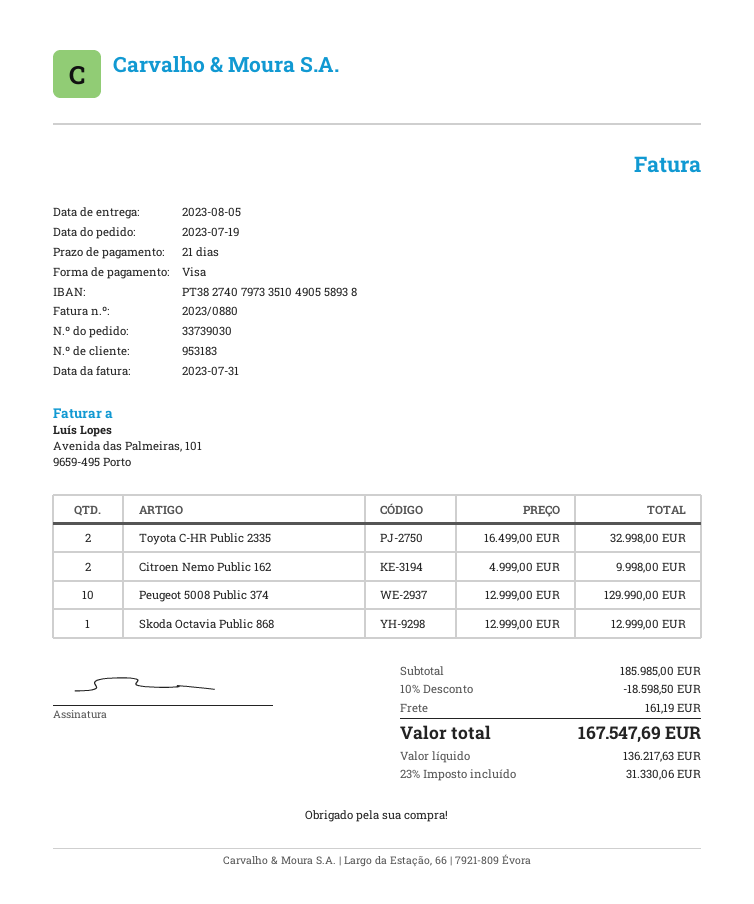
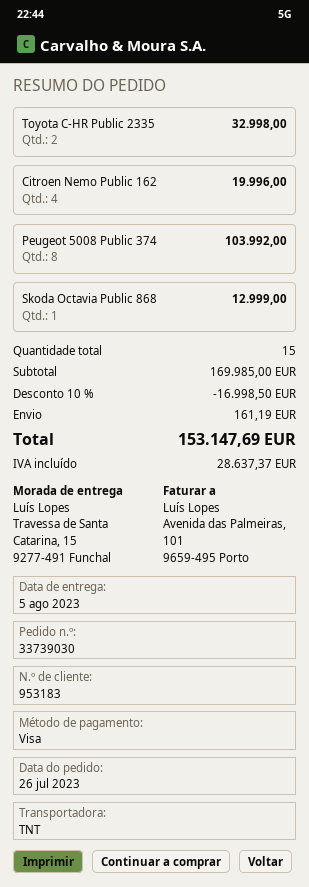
order date: 2023-07-19 -> 2023-07-26
Citroen Nemo Public 162: 2 for 9998.00 -> 4 for 19996.00
Peugeot 5008 Public 374: 10 for 129990.00 -> 8 for 103992.00
subtotal: 185985.00 -> 169985.00
discount: 10% = 18598.50 -> 10% = 16998.50
tax: 31330.06 -> 28637.37
total: 167547.69 -> 153147.69

